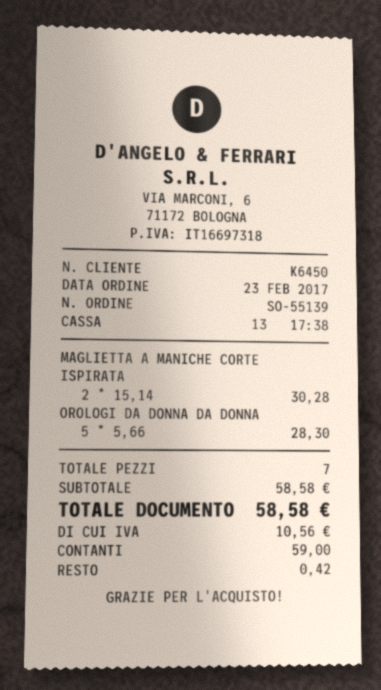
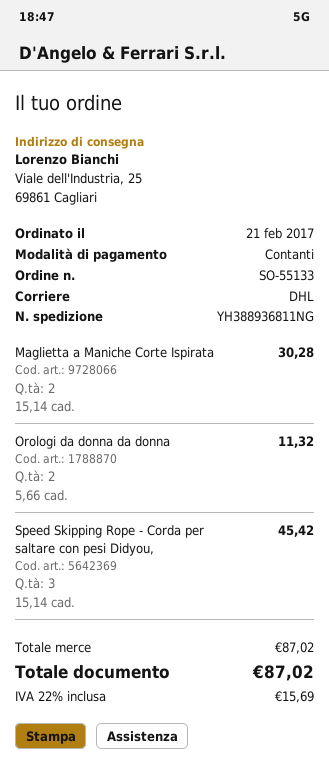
order number: SO-55139 -> SO-55133
order date: 2017-02-23 -> 2017-02-21
OROLOGI DA DONNA DA DONNA: 5 x 5.66 = 28.30 -> 2 x 5.66 = 11.32
Speed Skipping Rope - Corda per saltare con pesi Didyou,: none -> 3 x 15.14 = 45.42
subtotal: 58.58 -> 87.02
tax: 10.56 -> 15.69
total: 58.58 -> 87.02

